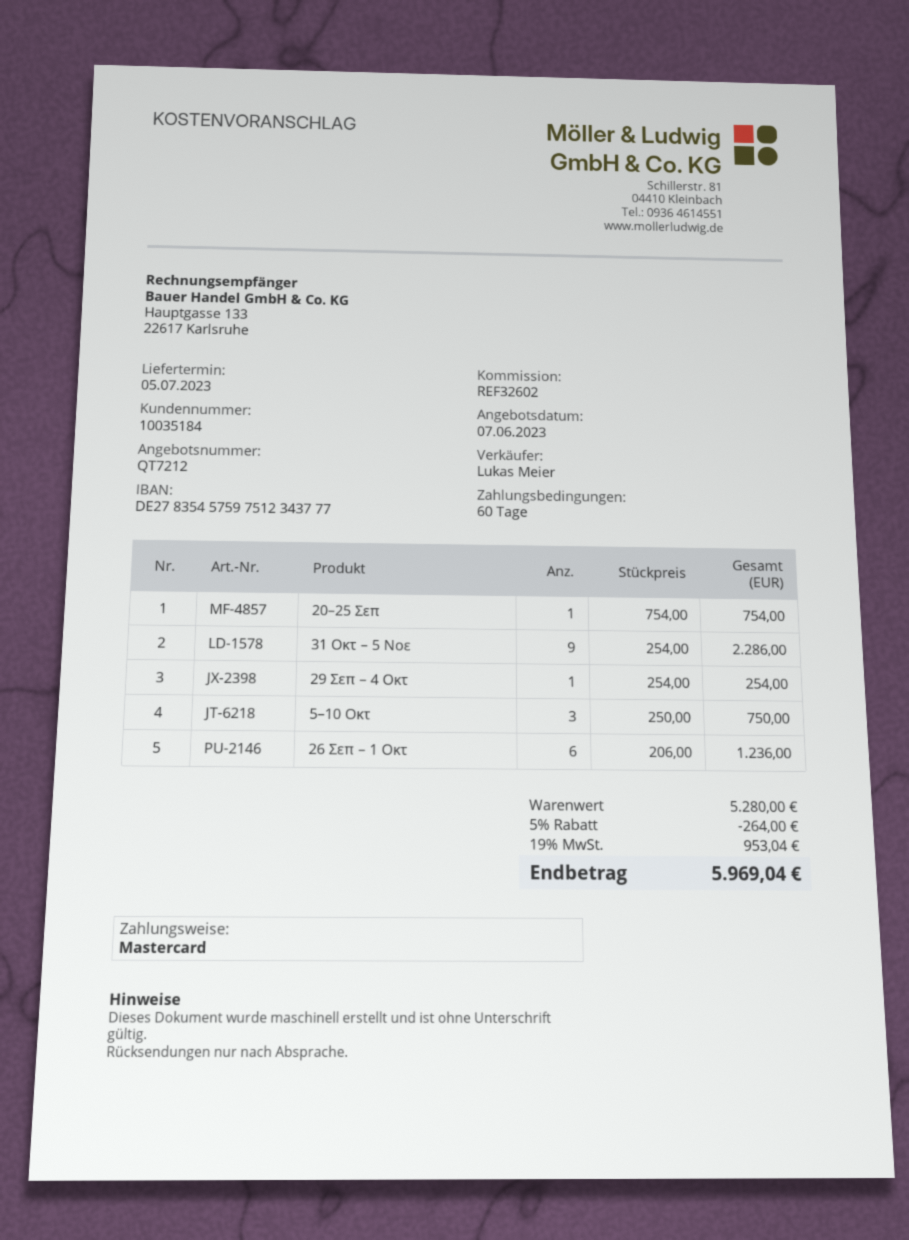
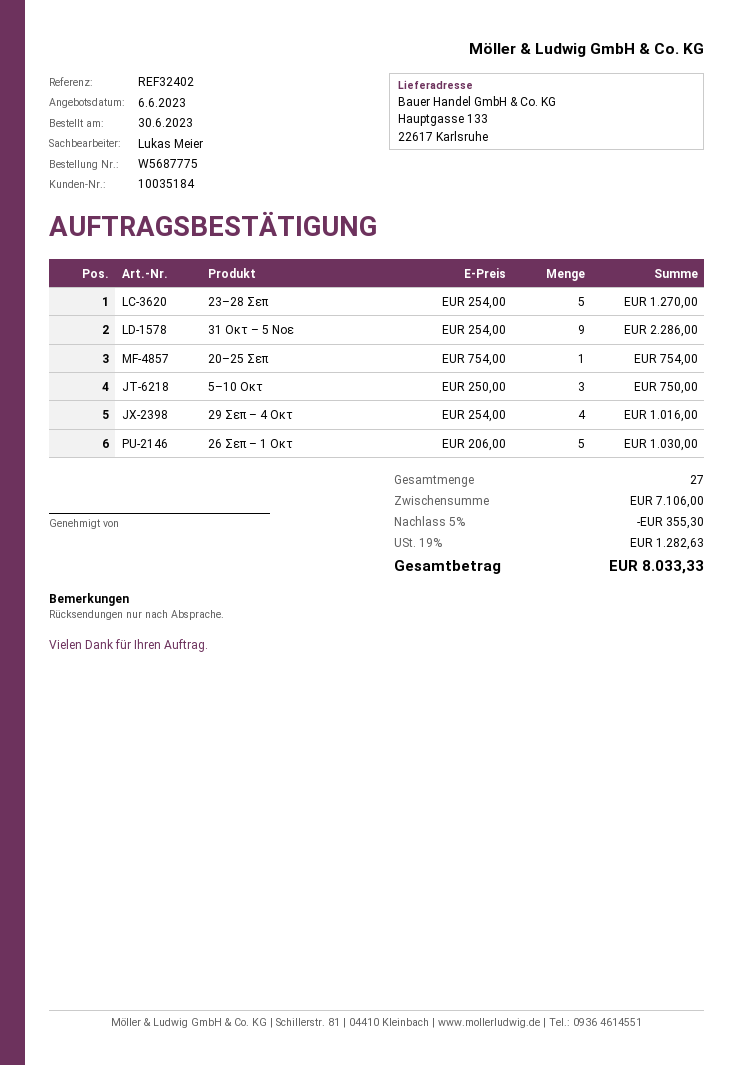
quote date: 2023-06-07 -> 2023-06-06
reference: REF32602 -> REF32402
29 Σεπ – 4 Οκτ: 1 x 254.00 = 254.00 -> 4 x 254.00 = 1016.00
26 Σεπ – 1 Οκτ: 6 x 206.00 = 1236.00 -> 5 x 206.00 = 1030.00
23–28 Σεπ: none -> 5 x 254.00 = 1270.00
subtotal: 5280.00 -> 7106.00
discount: 5% = 264.00 -> 5% = 355.30
tax: 19% = 953.04 -> 19% = 1282.63
total: 5969.04 -> 8033.33

